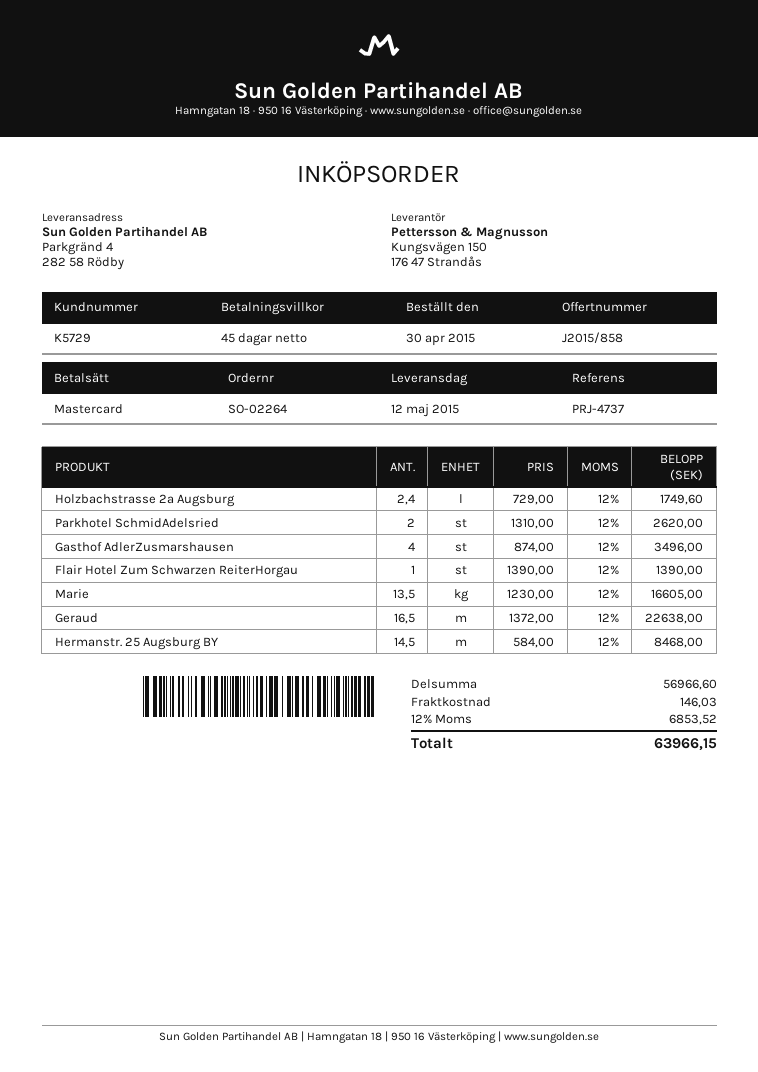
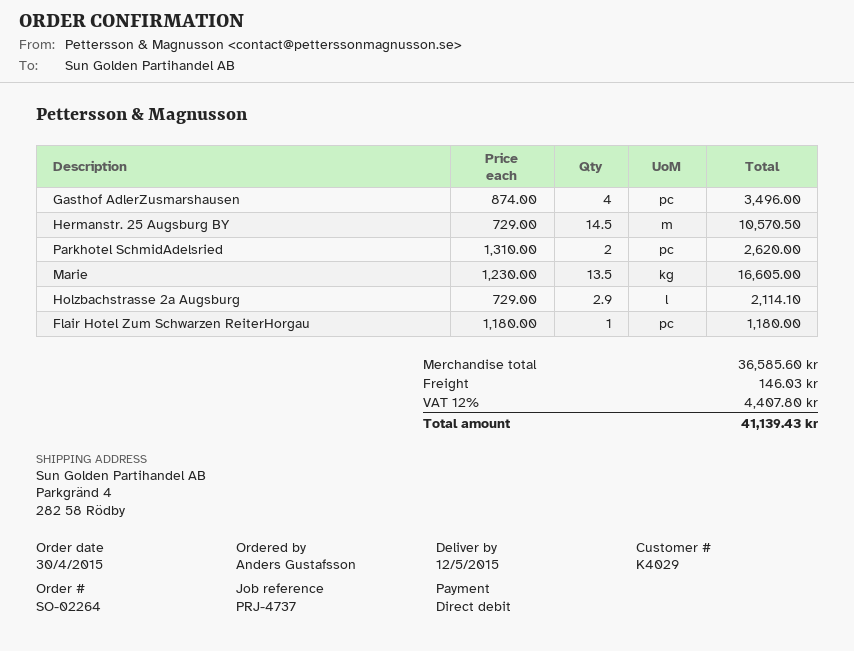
customer number: K5729 -> K4029
payment method: Mastercard -> direct debit
Holzbachstrasse 2a Augsburg: 2.4 x 729.00 = 1749.60 -> 2.9 x 729.00 = 2114.10
Flair Hotel Zum Schwarzen ReiterHorgau: 1 x 1390.00 = 1390.00 -> 1 x 1180.00 = 1180.00
Geraud: 16.5 x 1372.00 = 22638.00 -> none
Hermanstr. 25 Augsburg BY: 14.5 x 584.00 = 8468.00 -> 14.5 x 729.00 = 10570.50
subtotal: 56966.60 -> 36585.60
tax: 12% = 6853.52 -> 12% = 4407.80
total: 63966.15 -> 41139.43

